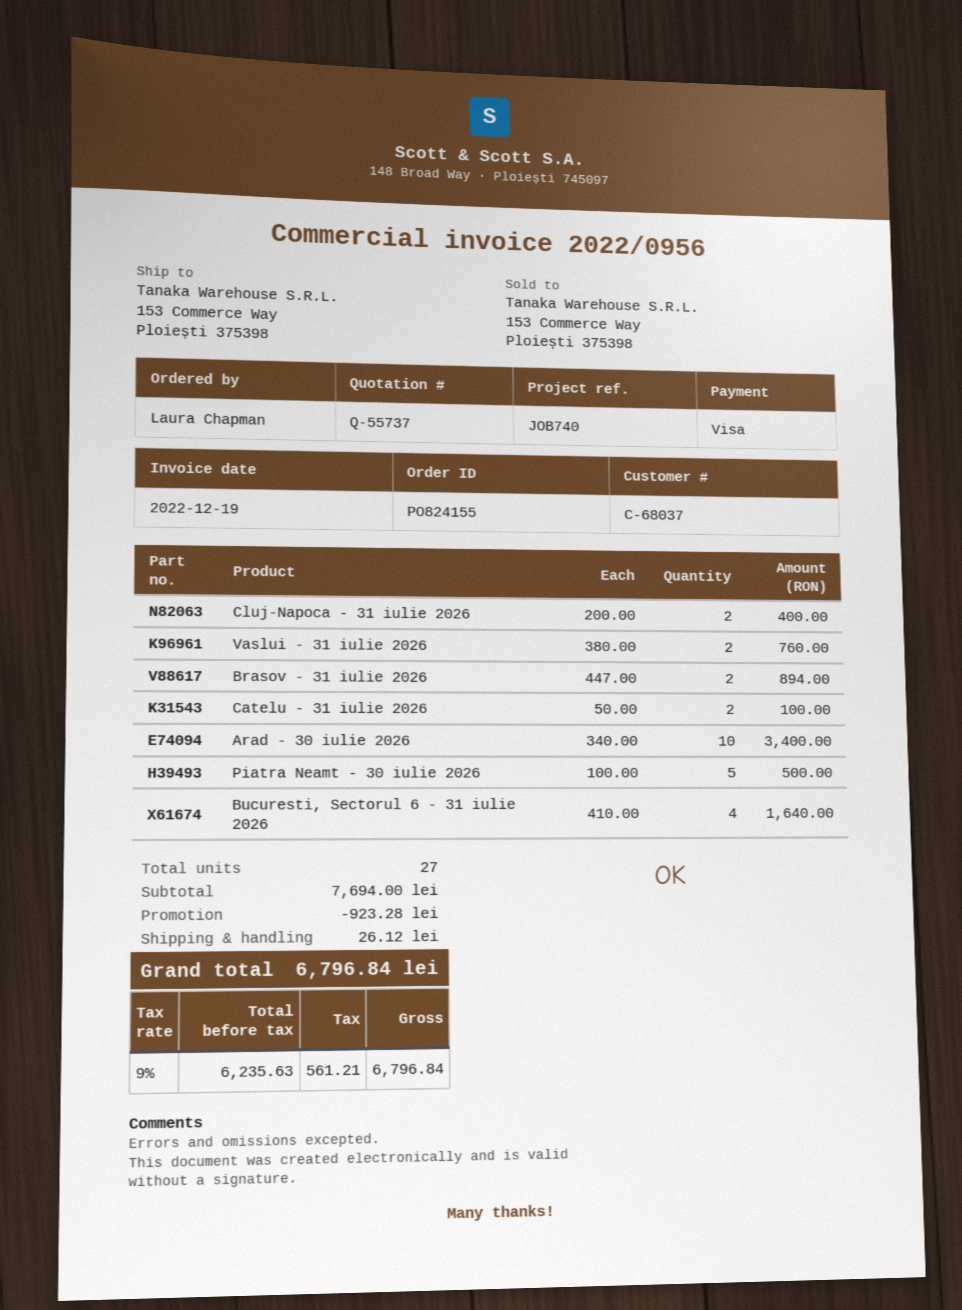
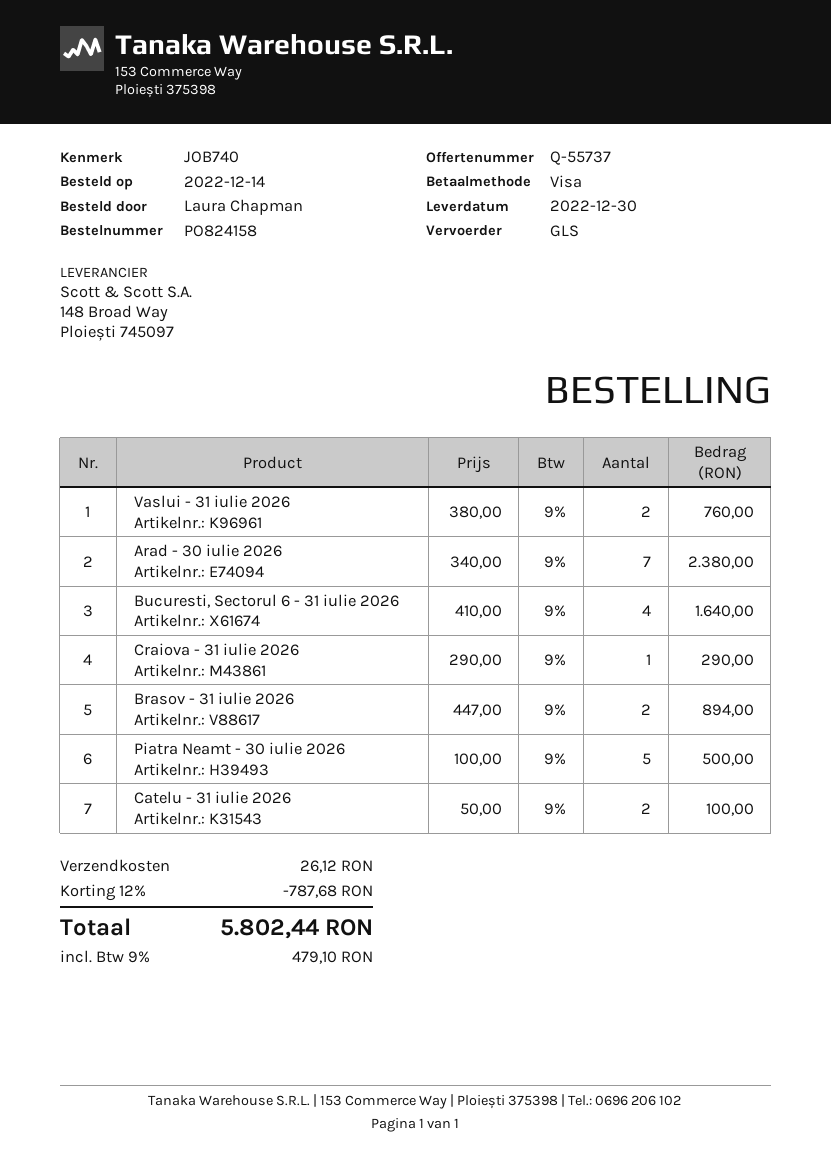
order number: PO824155 -> PO824158
Cluj-Napoca - 31 iulie 2026: 2 x 200.00 = 400.00 -> none
Arad - 30 iulie 2026: 10 x 340.00 = 3400.00 -> 7 x 340.00 = 2380.00
Craiova - 31 iulie 2026: none -> 1 x 290.00 = 290.00
discount: 923.28 -> 787.68
tax: 9% = 561.21 -> 9% = 479.10
total: 6796.84 -> 5802.44

